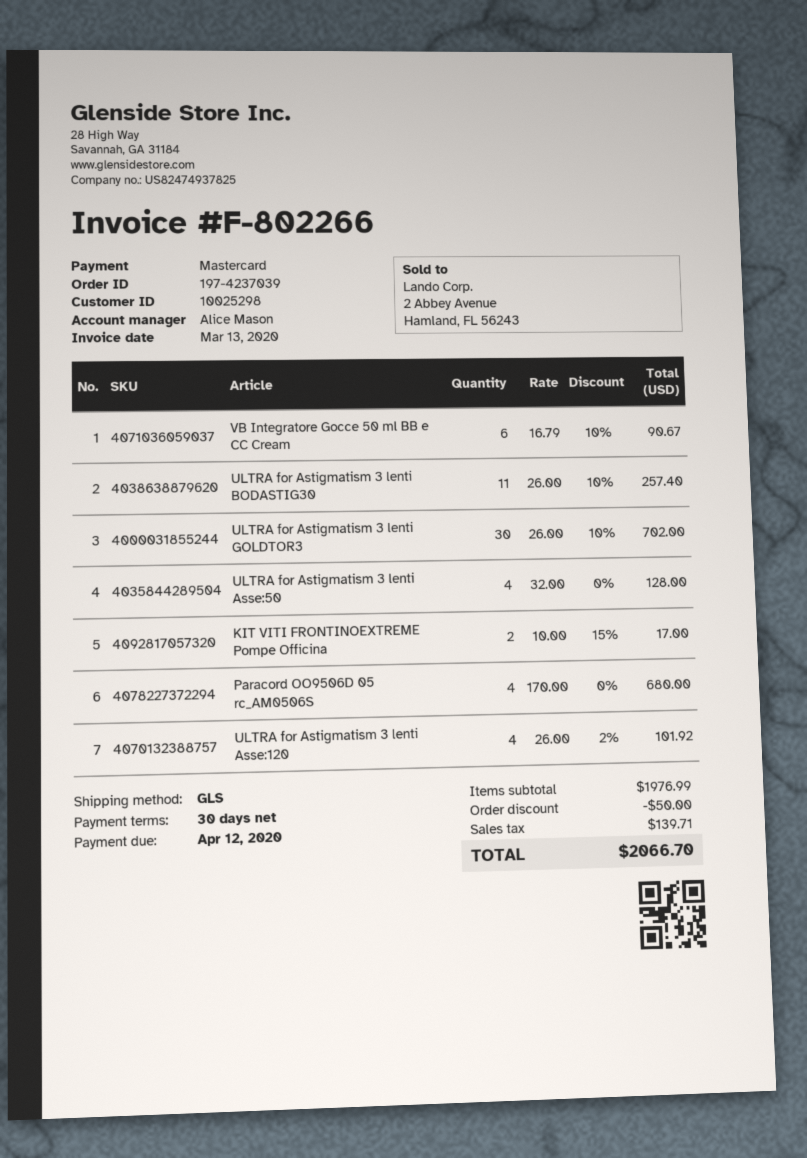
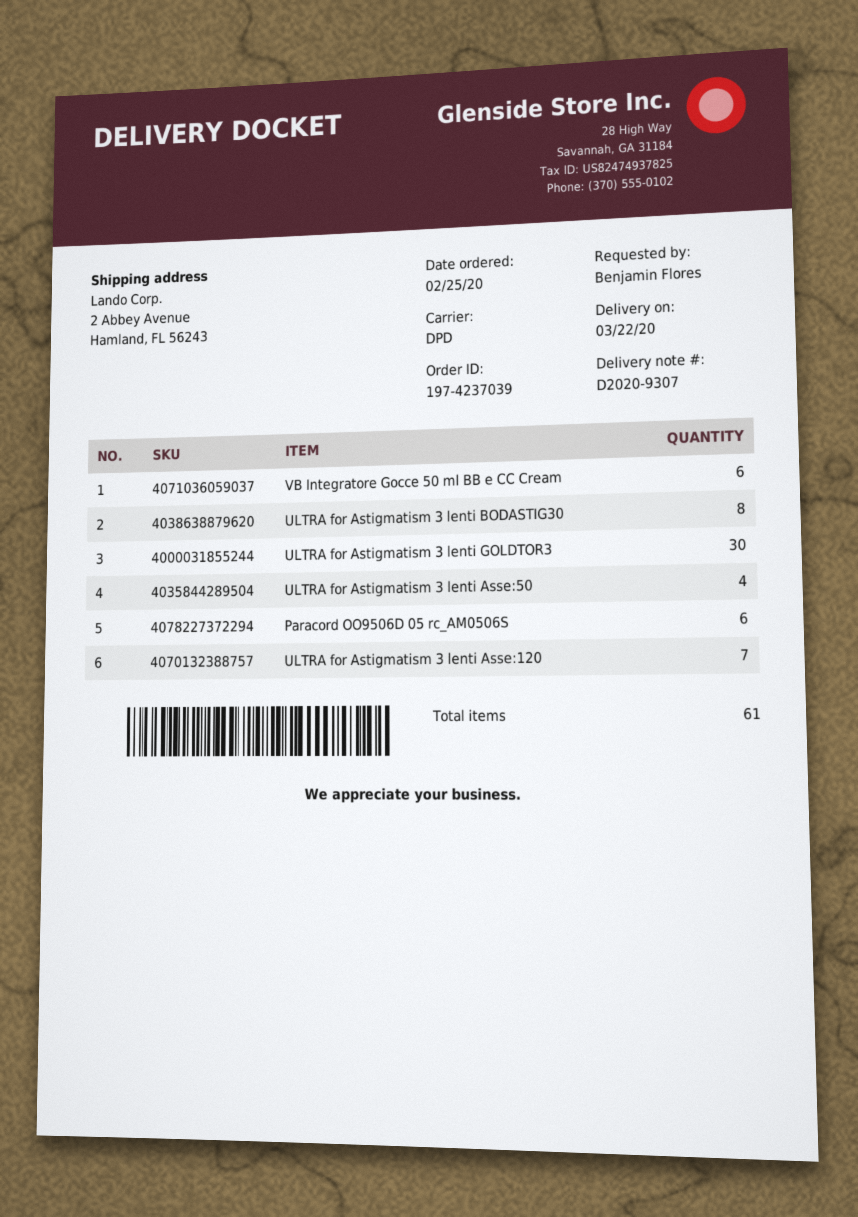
shipping method: GLS -> DPD
ULTRA for Astigmatism 3 lenti BODASTIG30: 11 -> 8
KIT VITI FRONTINOEXTREME Pompe Officina: 2 -> none
Paracord OO9506D 05 rc_AM0506S: 4 -> 6
ULTRA for Astigmatism 3 lenti Asse:120: 4 -> 7

